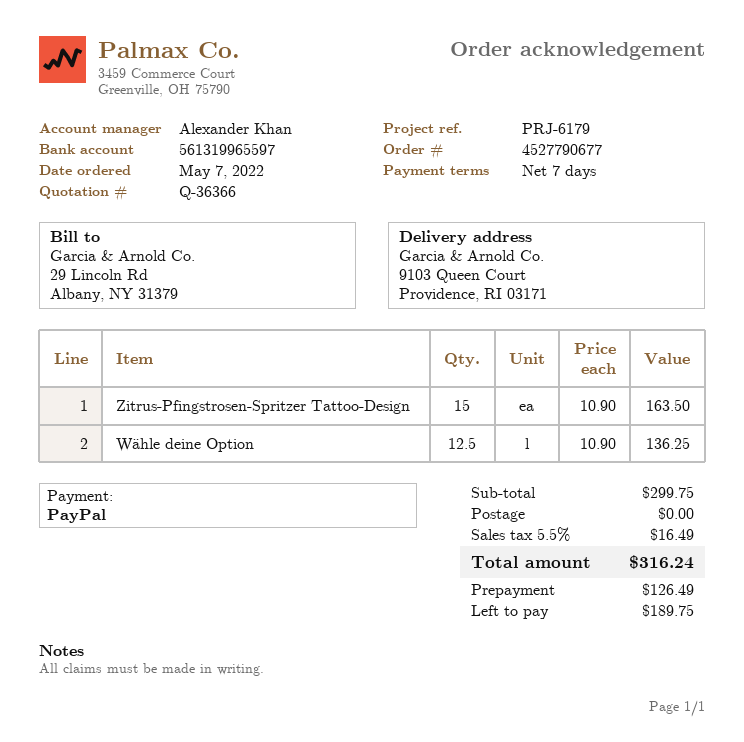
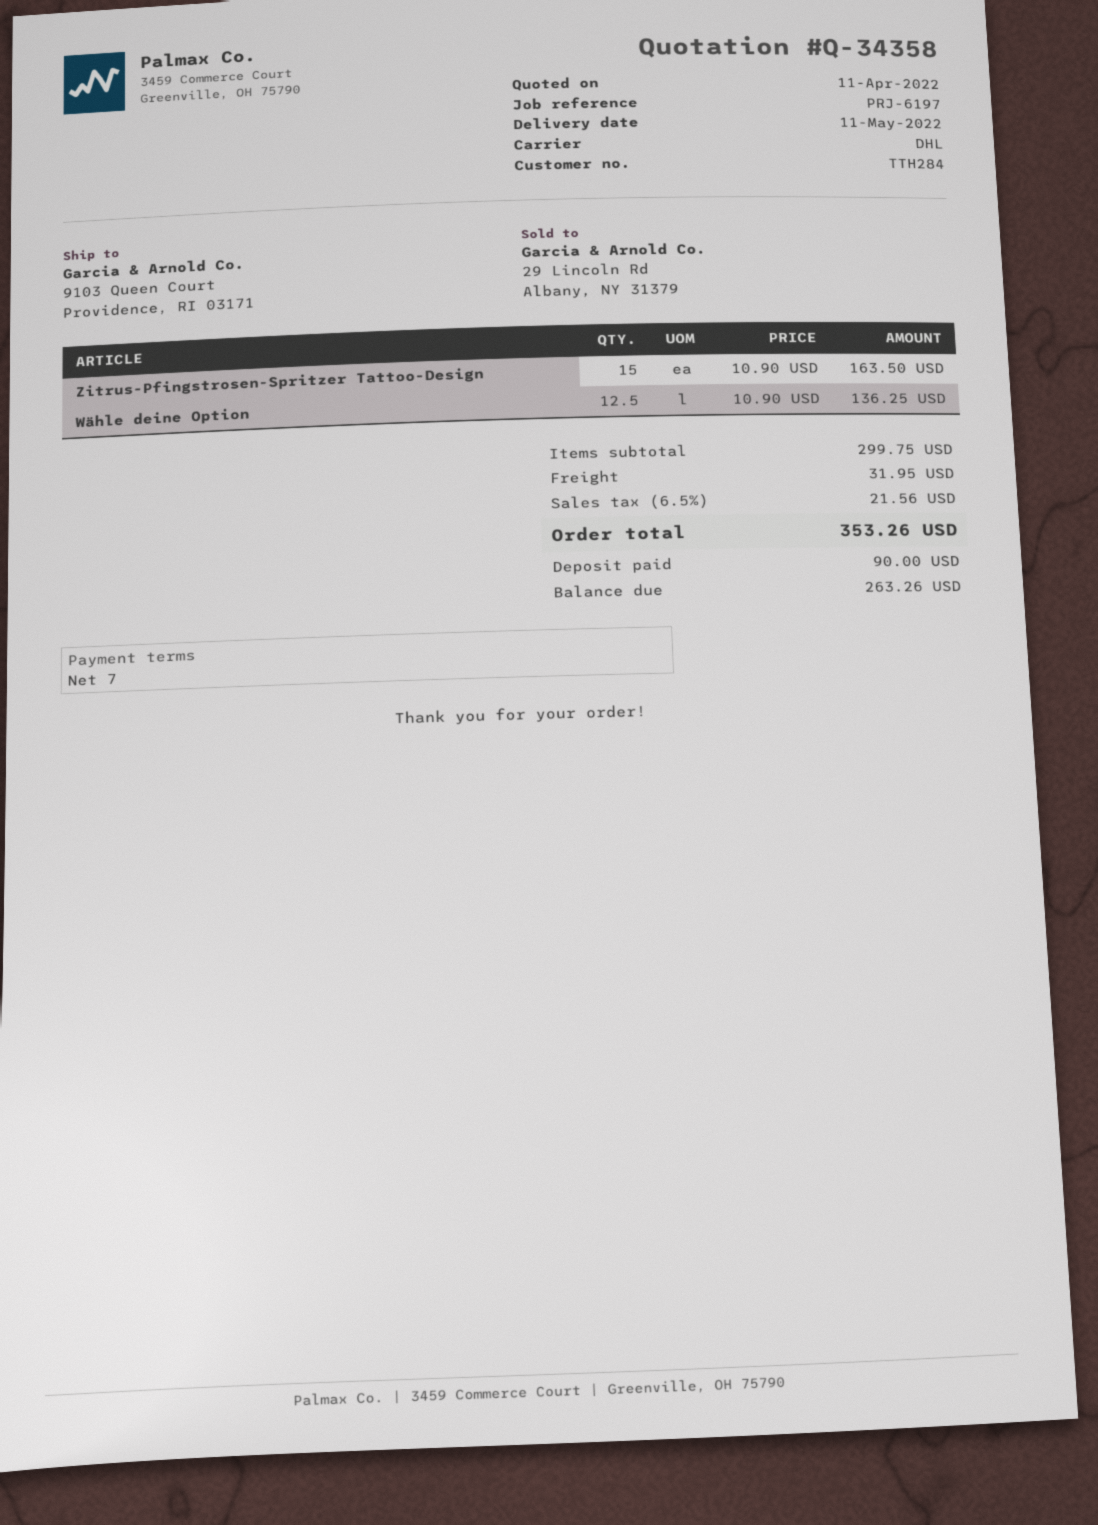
quote number: Q-36366 -> Q-34358
reference: PRJ-6179 -> PRJ-6197
shipping: 0.00 -> 31.95
tax: 5.5% = 16.49 -> 6.5% = 21.56
total: 316.24 -> 353.26
deposit: 126.49 -> 90.00
balance: 189.75 -> 263.26

